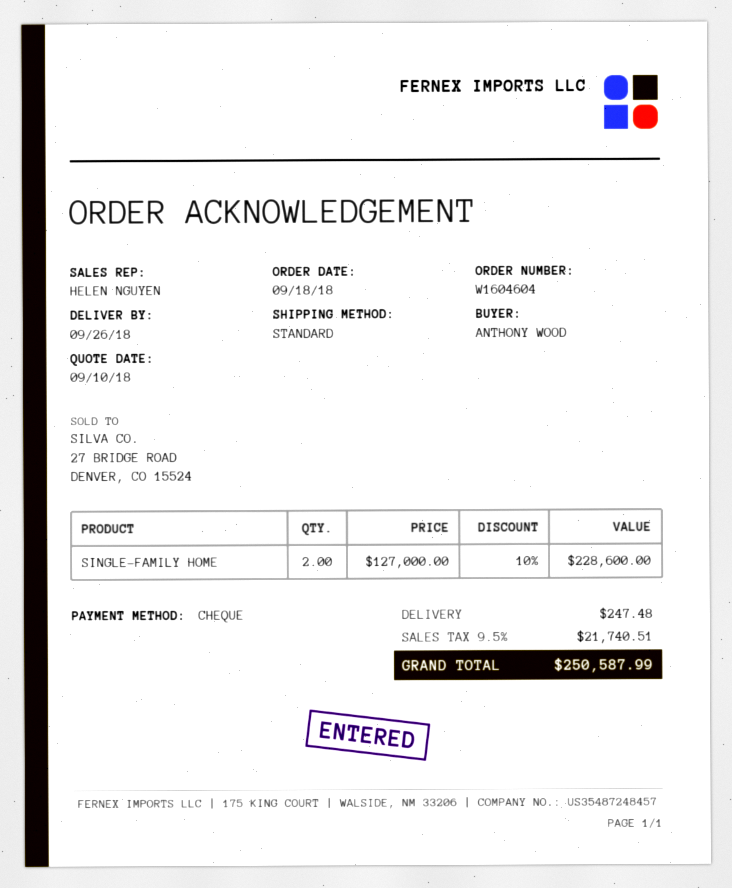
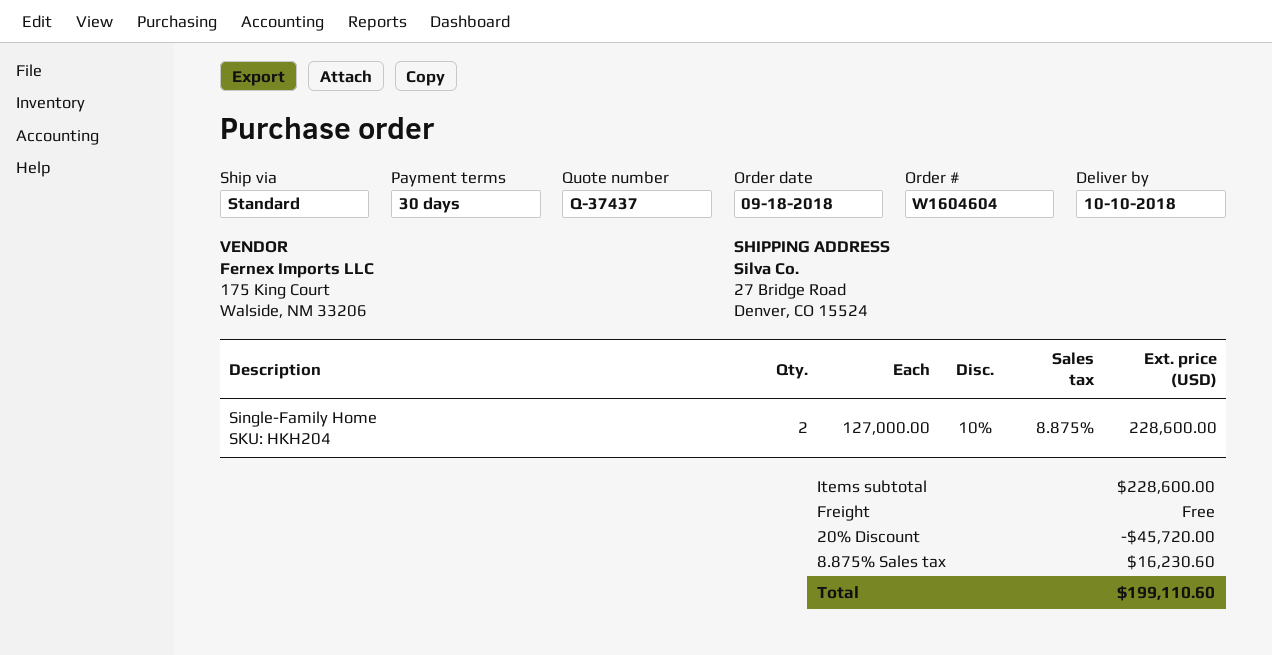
delivery date: 2018-09-26 -> 2018-10-10
discount: none -> 20% = 45720.00
shipping: 247.48 -> 0.00
tax: 9.5% = 21740.51 -> 8.875% = 16230.60
total: 250587.99 -> 199110.60

